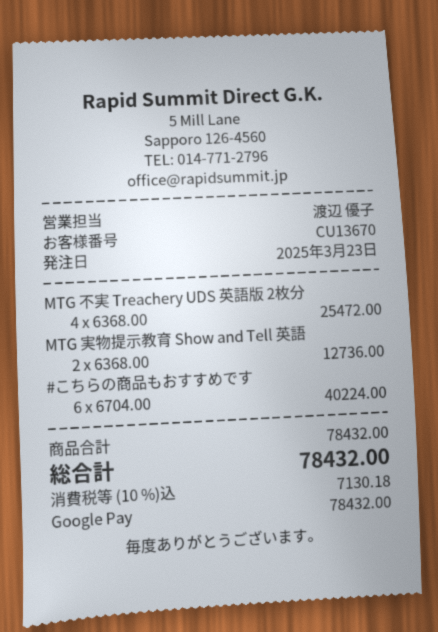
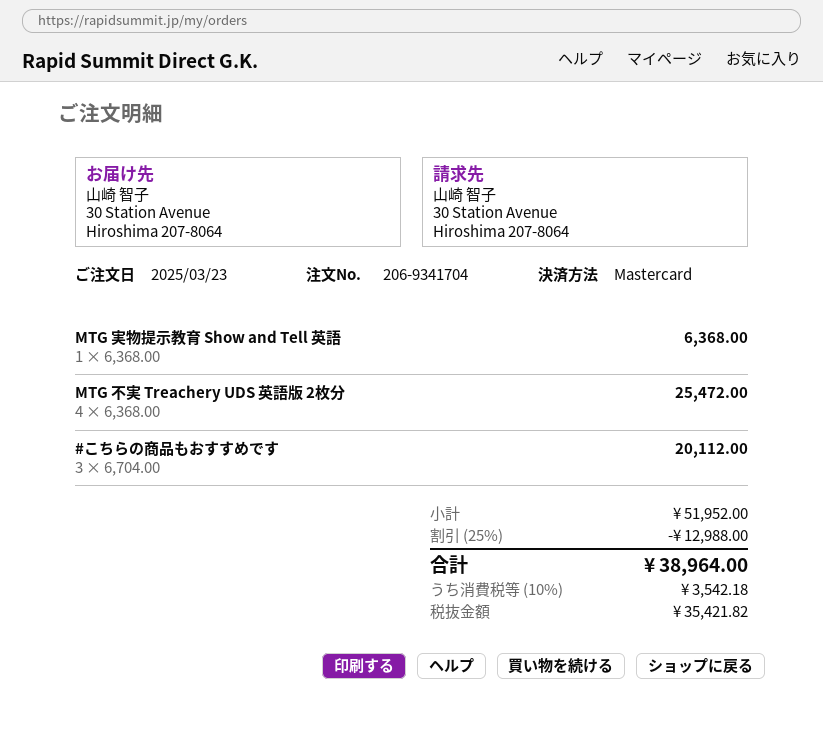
payment method: Google Pay -> Mastercard
MTG 実物提示教育 Show and Tell 英語: 2 x 6368.00 = 12736.00 -> 1 x 6368.00 = 6368.00
#こちらの商品もおすすめです: 6 x 6704.00 = 40224.00 -> 3 x 6704.00 = 20112.00
subtotal: 78432.00 -> 51952.00
discount: none -> 25% = 12988.00
tax: 10% = 7130.18 -> 10% = 3542.18
total: 78432.00 -> 38964.00

